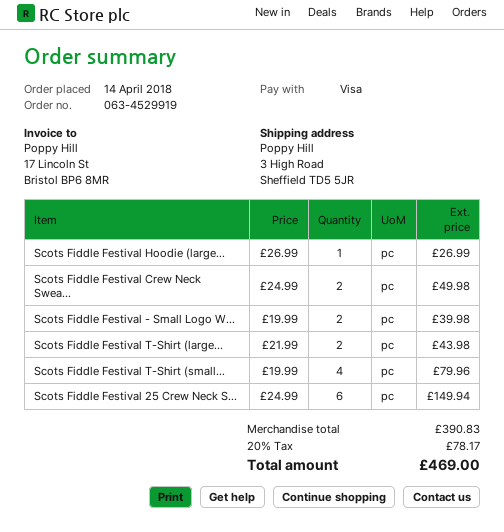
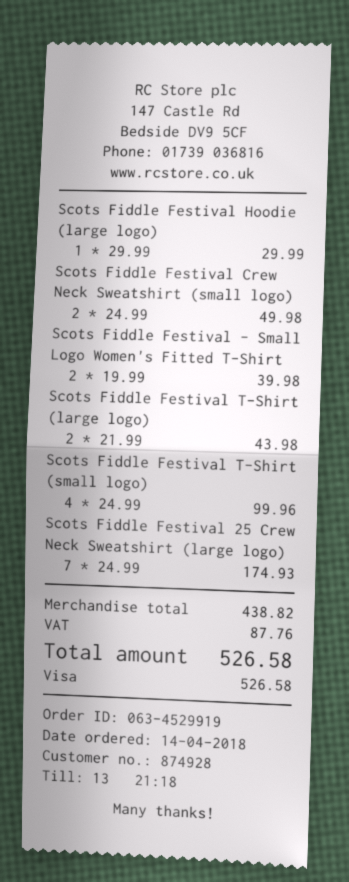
Scots Fiddle Festival Hoodie (large...: 1 x 26.99 = 26.99 -> 1 x 29.99 = 29.99
Scots Fiddle Festival T-Shirt (small...: 4 x 19.99 = 79.96 -> 4 x 24.99 = 99.96
Scots Fiddle Festival 25 Crew Neck S...: 6 x 24.99 = 149.94 -> 7 x 24.99 = 174.93
subtotal: 390.83 -> 438.82
tax: 78.17 -> 87.76
total: 469.00 -> 526.58

